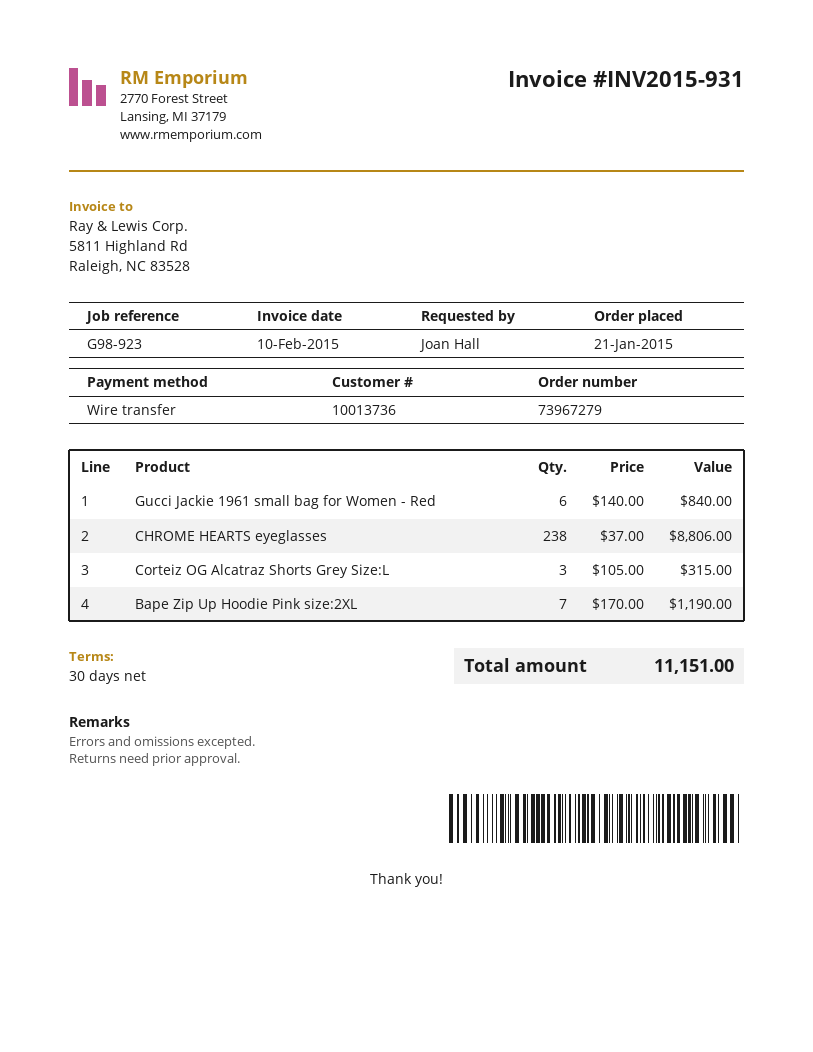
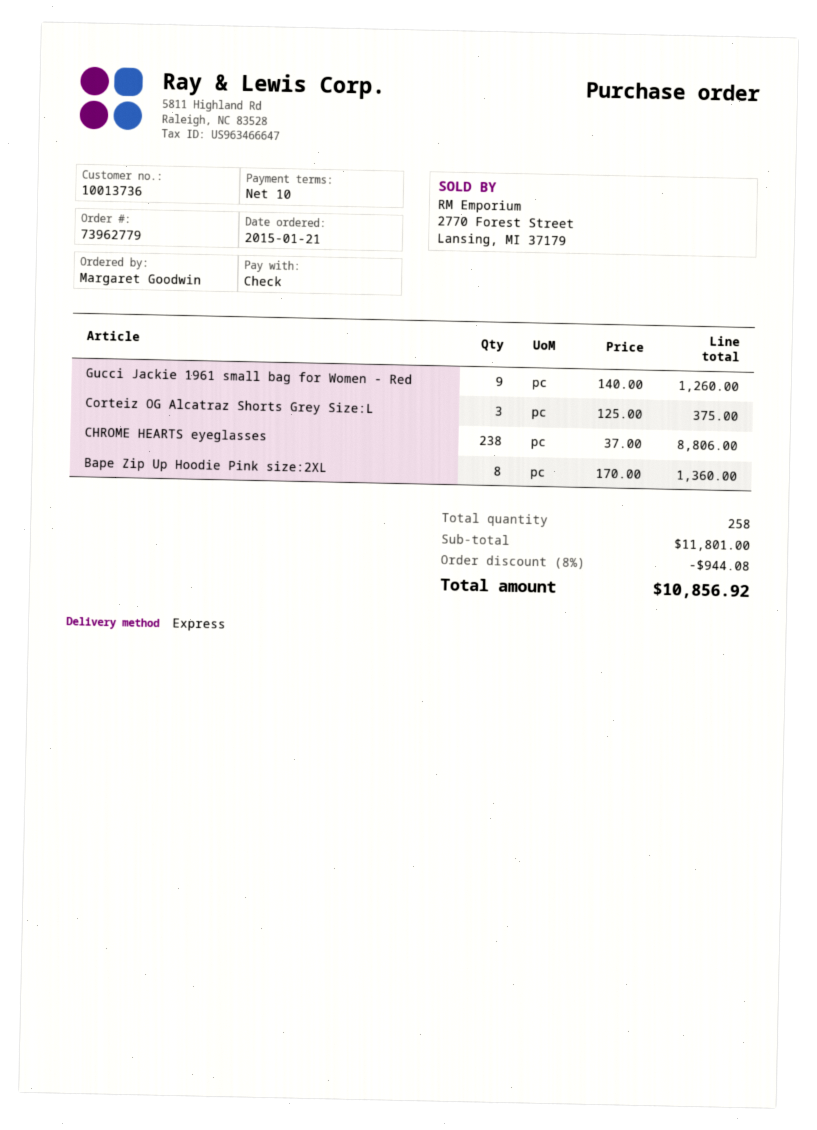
order number: 73967279 -> 73962779
payment terms: 30 days -> 10 days
ordered by: Joan Hall -> Margaret Goodwin
payment method: bank transfer -> cheque
Gucci Jackie 1961 small bag for Women - Red: 6 x 140.00 = 840.00 -> 9 x 140.00 = 1260.00
Corteiz OG Alcatraz Shorts Grey Size:L: 3 x 105.00 = 315.00 -> 3 x 125.00 = 375.00
Bape Zip Up Hoodie Pink size:2XL: 7 x 170.00 = 1190.00 -> 8 x 170.00 = 1360.00
discount: none -> 8% = 944.08
total: 11151.00 -> 10856.92

